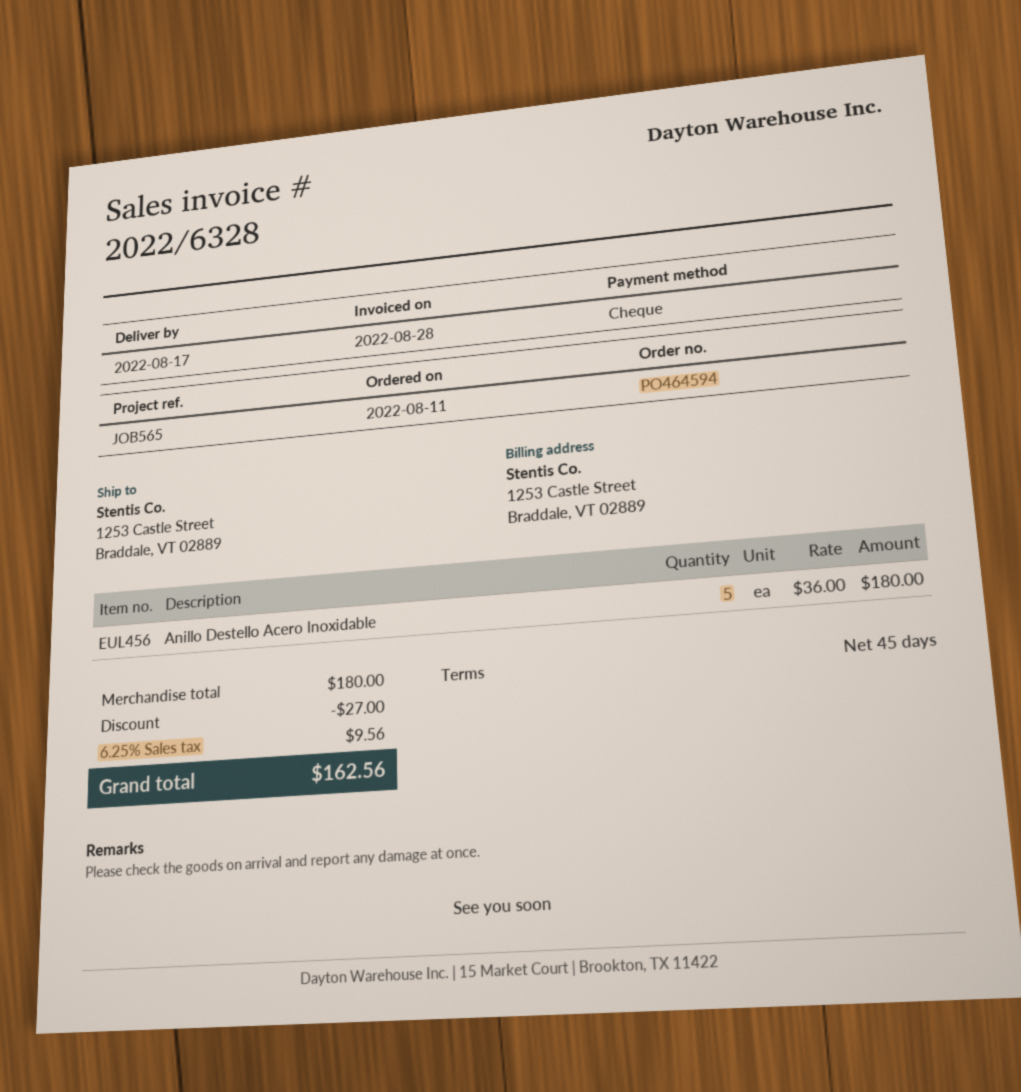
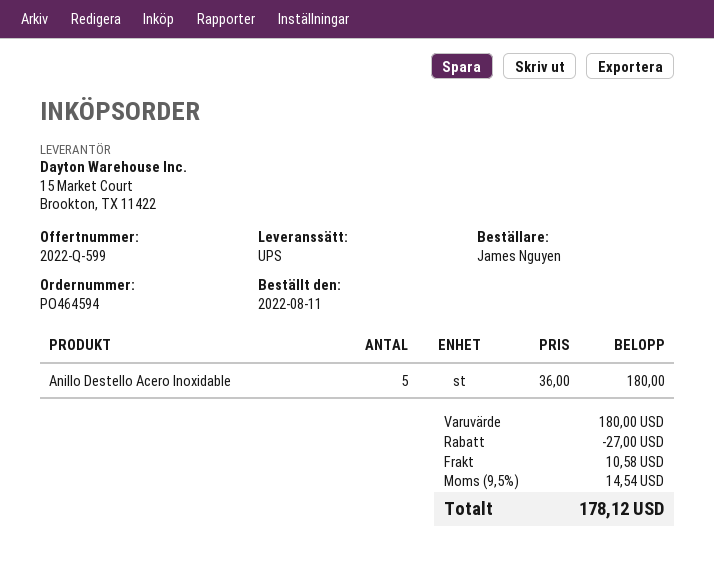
shipping: none -> 10.58
tax: 6.25% = 9.56 -> 9.5% = 14.54
total: 162.56 -> 178.12

